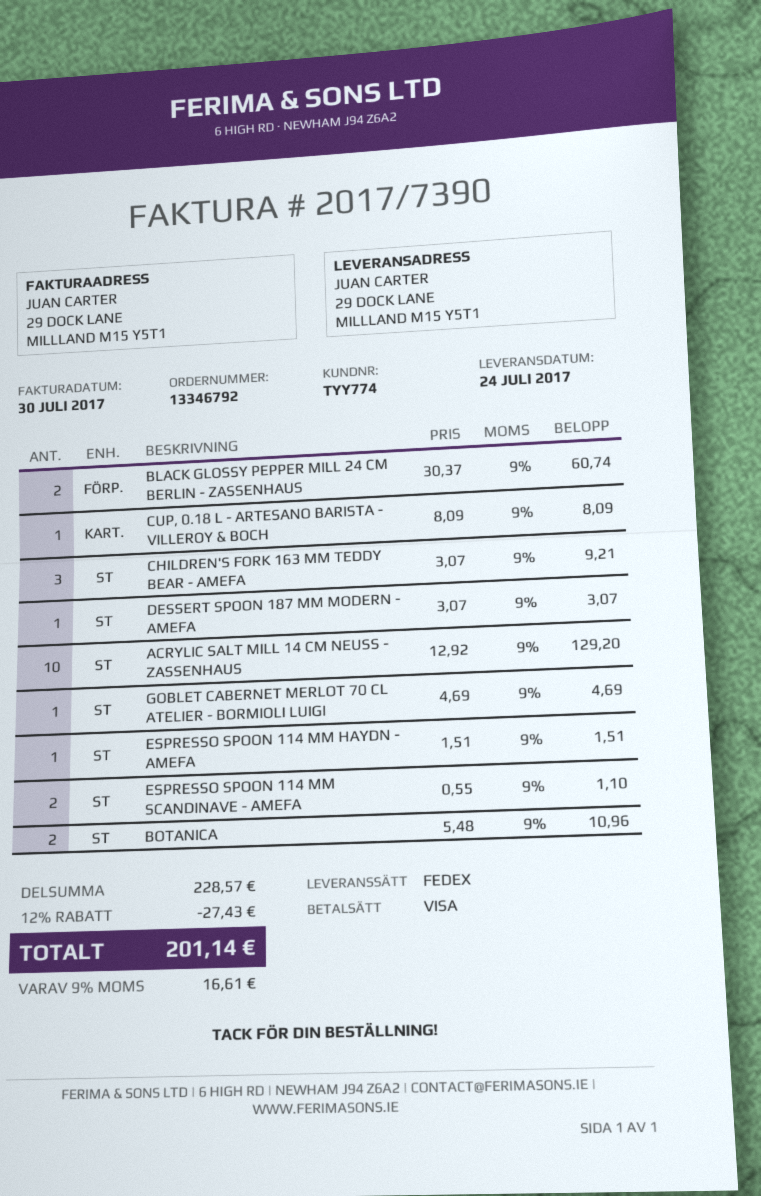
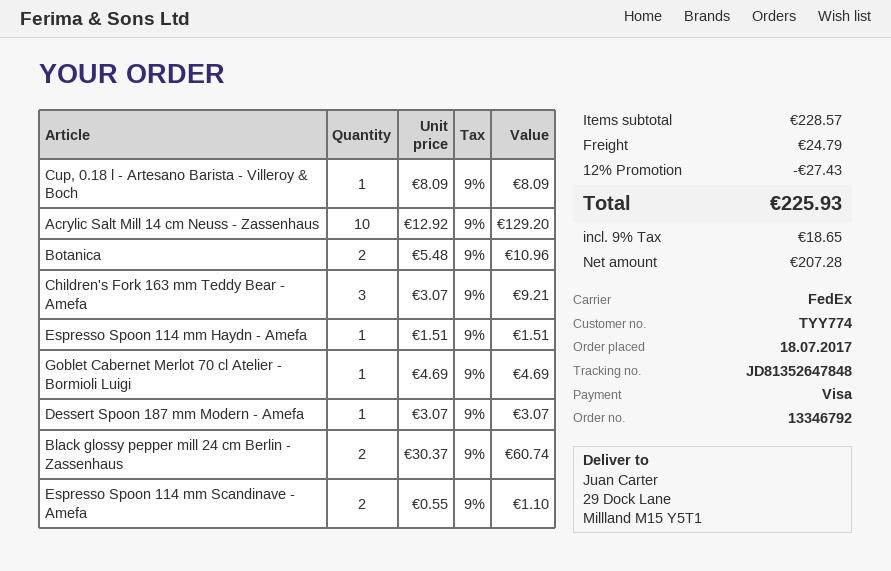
shipping: none -> 24.79
tax: 9% = 16.61 -> 9% = 18.65
total: 201.14 -> 225.93

